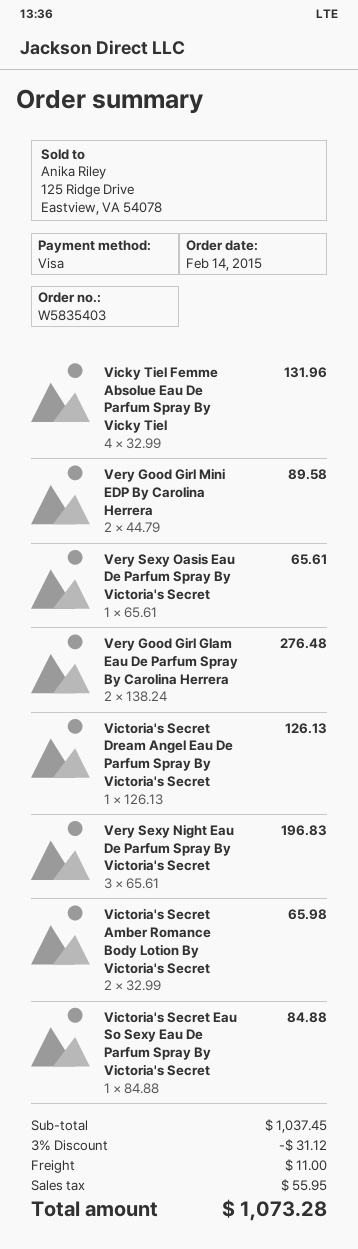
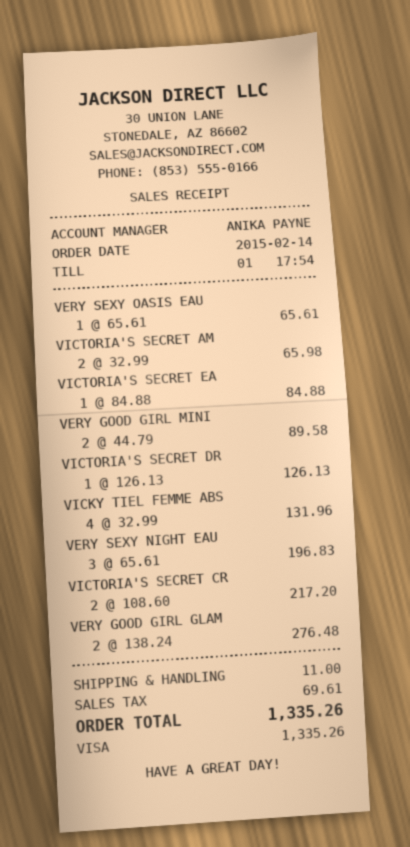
VICTORIA'S SECRET CR: none -> 2 x 108.60 = 217.20
discount: 3% = 31.12 -> none
tax: 55.95 -> 69.61
total: 1073.28 -> 1335.26

